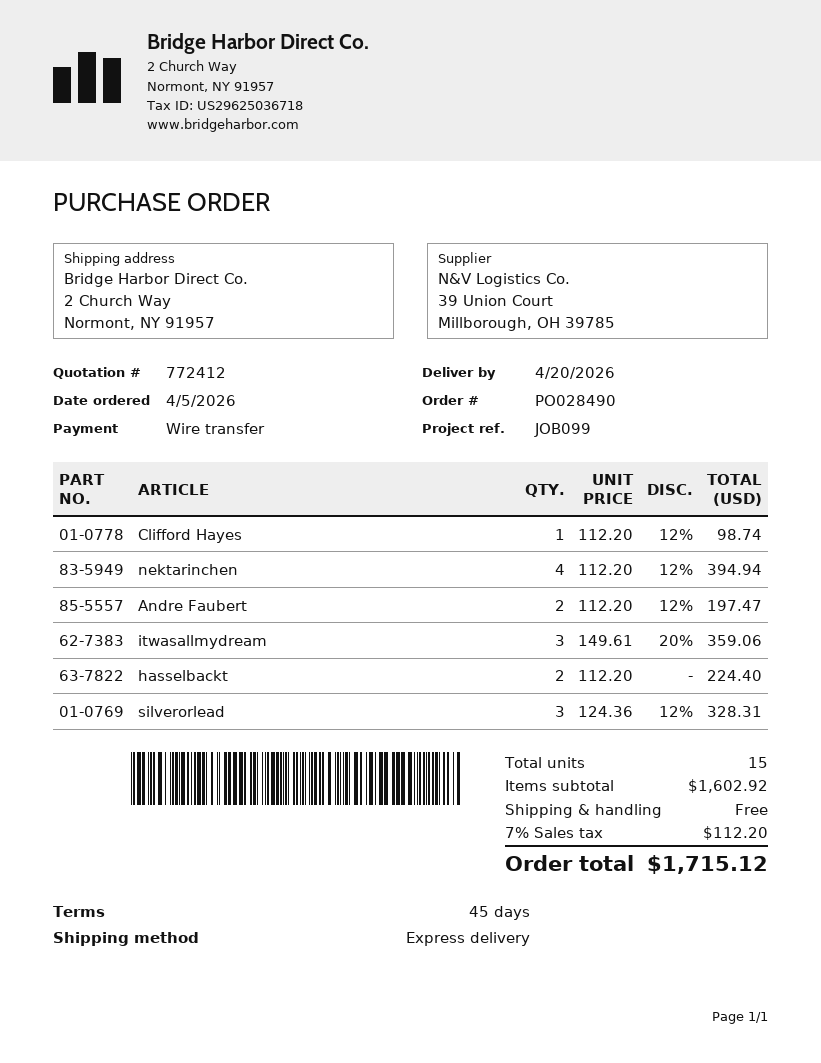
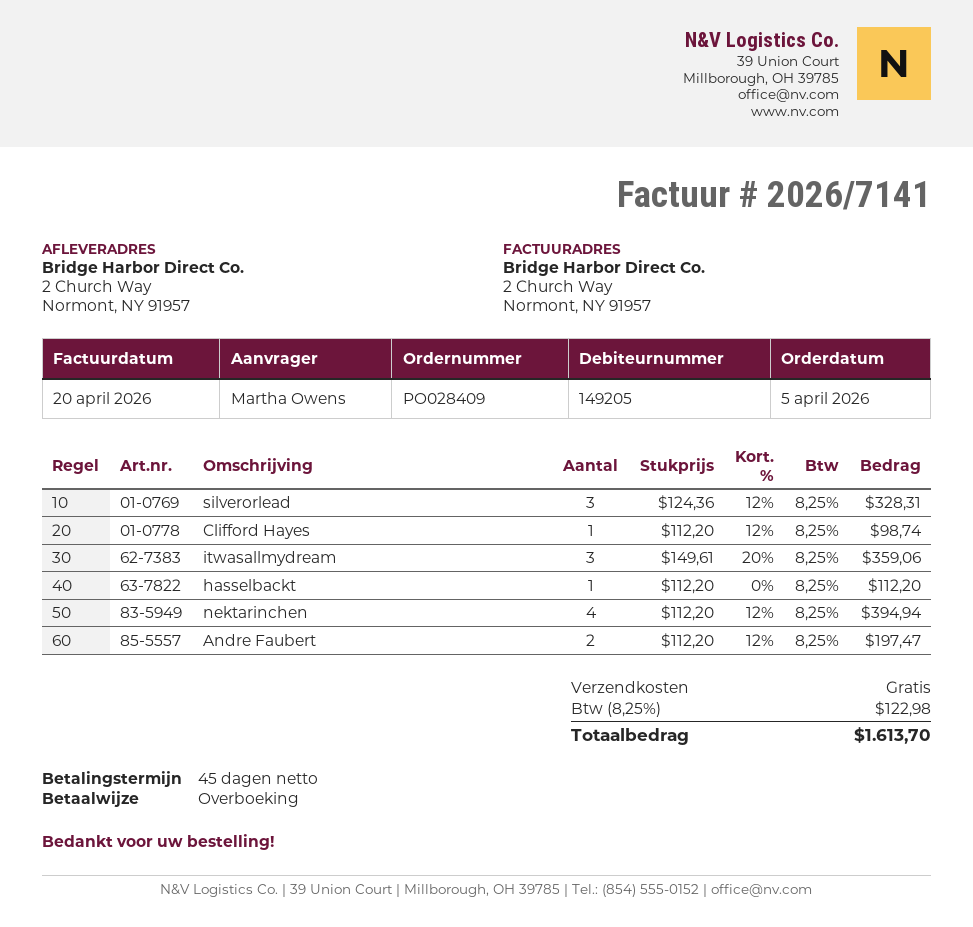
order number: PO028490 -> PO028409
hasselbackt: 2 x 112.20 = 224.40 -> 1 x 112.20 = 112.20
tax: 7% = 112.20 -> 8.25% = 122.98
total: 1715.12 -> 1613.70

